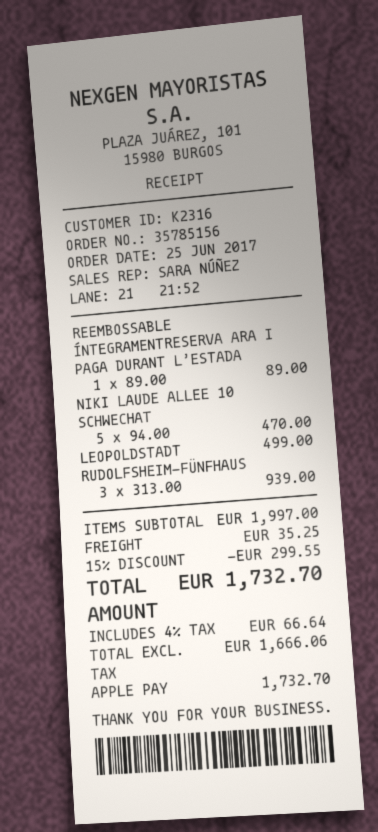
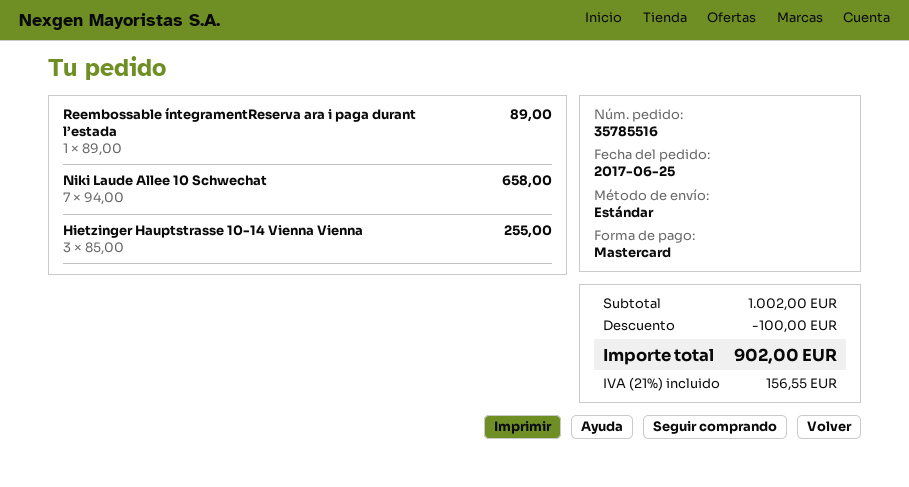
order number: 35785156 -> 35785516
payment method: Apple Pay -> Mastercard
NIKI LAUDE ALLEE 10 SCHWECHAT: 5 x 94.00 = 470.00 -> 7 x 94.00 = 658.00
LEOPOLDSTADT: 1 x 499.00 = 499.00 -> none
RUDOLFSHEIM-FÜNFHAUS: 3 x 313.00 = 939.00 -> none
Hietzinger Hauptstrasse 10-14 Vienna Vienna: none -> 3 x 85.00 = 255.00
subtotal: 1997.00 -> 1002.00
discount: 299.55 -> 100.00
shipping: 35.25 -> none
tax: 4% = 66.64 -> 21% = 156.55
total: 1732.70 -> 902.00

